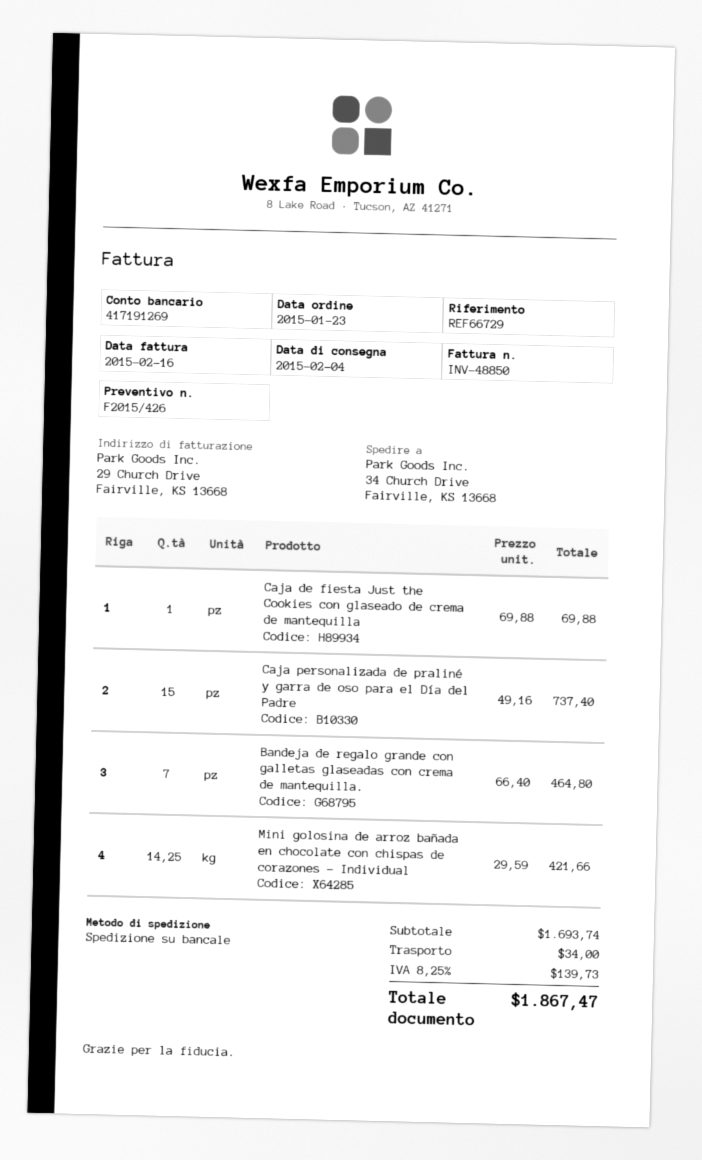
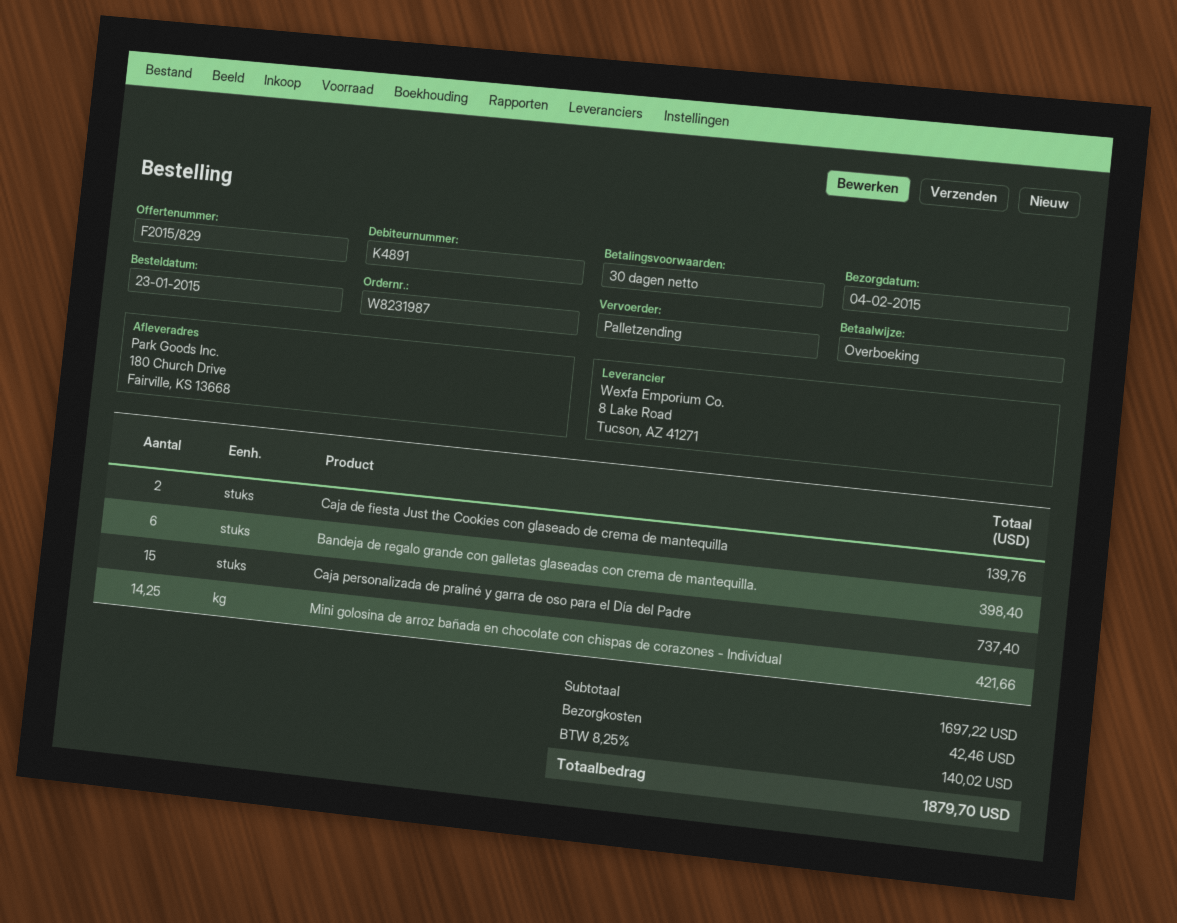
quote number: F2015/426 -> F2015/829
ship to: 34 Church Drive, Fairville, KS 13668 -> 180 Church Drive, Fairville, KS 13668
Caja de fiesta Just the Cookies con glaseado de crema de mantequilla: 1 for 69.88 -> 2 for 139.76
Bandeja de regalo grande con galletas glaseadas con crema de mantequilla.: 7 for 464.80 -> 6 for 398.40
subtotal: 1693.74 -> 1697.22
shipping: 34.00 -> 42.46
tax: 8.25% = 139.73 -> 8.25% = 140.02
total: 1867.47 -> 1879.70

